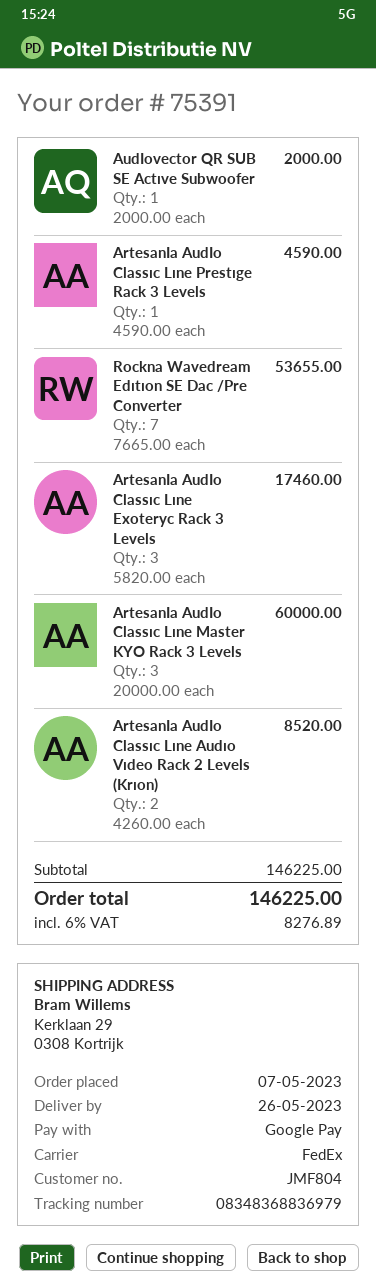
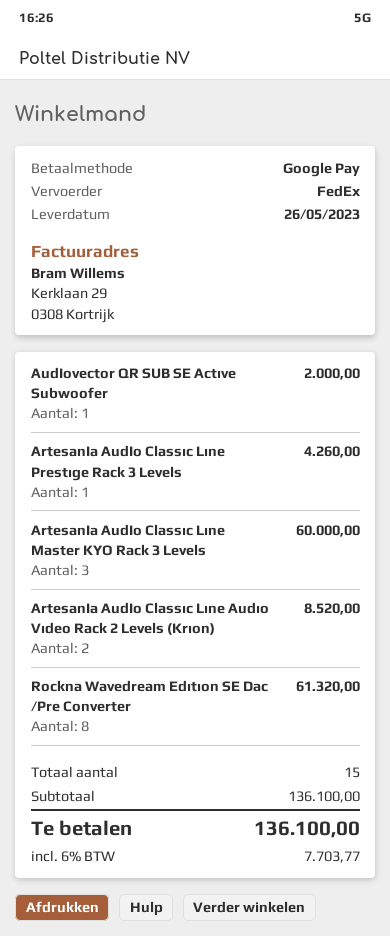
ArtesanIa AudIo Classıc Lıne Prestıge Rack 3 Levels: 1 for 4590.00 -> 1 for 4260.00
Rockna Wavedream Edıtıon SE Dac /Pre Converter: 7 for 53655.00 -> 8 for 61320.00
ArtesanIa AudIo Classıc Lıne Exoteryc Rack 3 Levels: 3 for 17460.00 -> none
subtotal: 146225.00 -> 136100.00
tax: 6% = 8276.89 -> 6% = 7703.77
total: 146225.00 -> 136100.00

